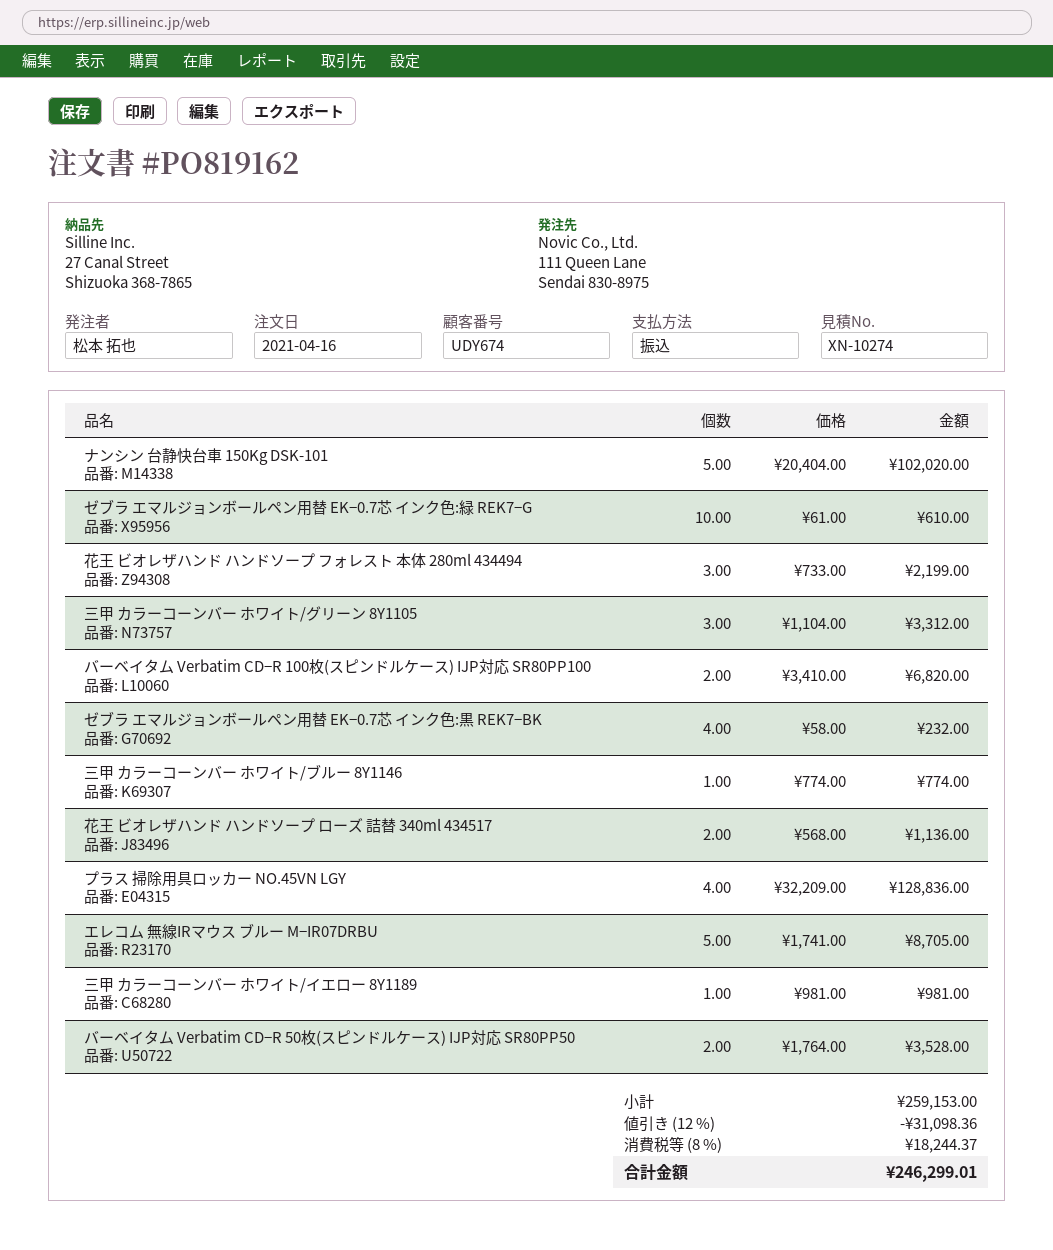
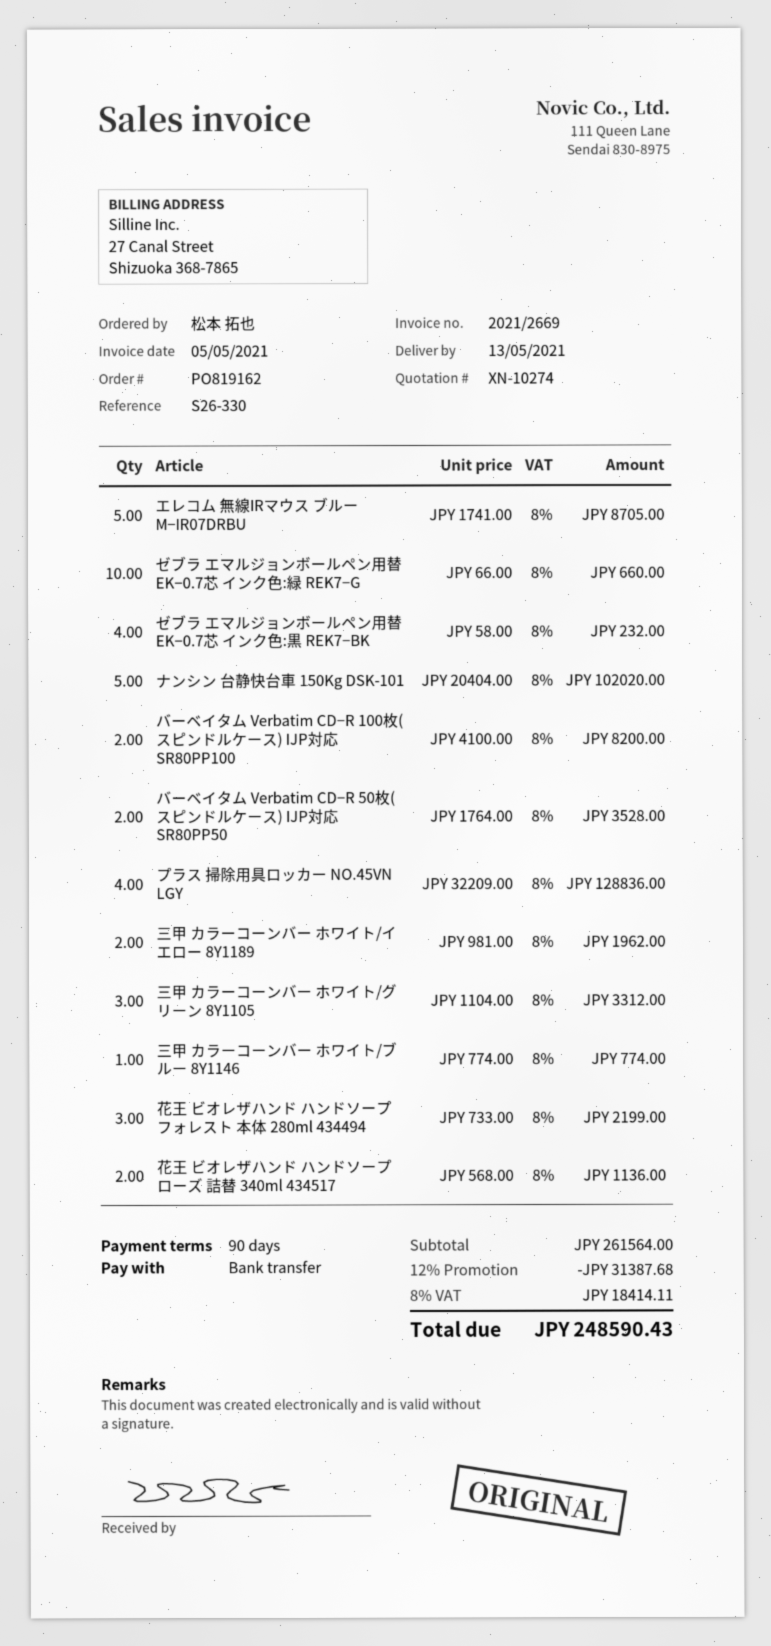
ゼブラ エマルジョンボールペン用替 EK−0.7芯 インク色:緑 REK7−G: 10 x 61.00 = 610.00 -> 10 x 66.00 = 660.00
バーベイタム Verbatim CD−R 100枚(スピンドルケース) IJP対応 SR80PP100: 2 x 3410.00 = 6820.00 -> 2 x 4100.00 = 8200.00
三甲 カラーコーンバー ホワイト/イエロー 8Y1189: 1 x 981.00 = 981.00 -> 2 x 981.00 = 1962.00
subtotal: 259153.00 -> 261564.00
discount: 12% = 31098.36 -> 12% = 31387.68
tax: 8% = 18244.37 -> 8% = 18414.11
total: 246299.01 -> 248590.43

